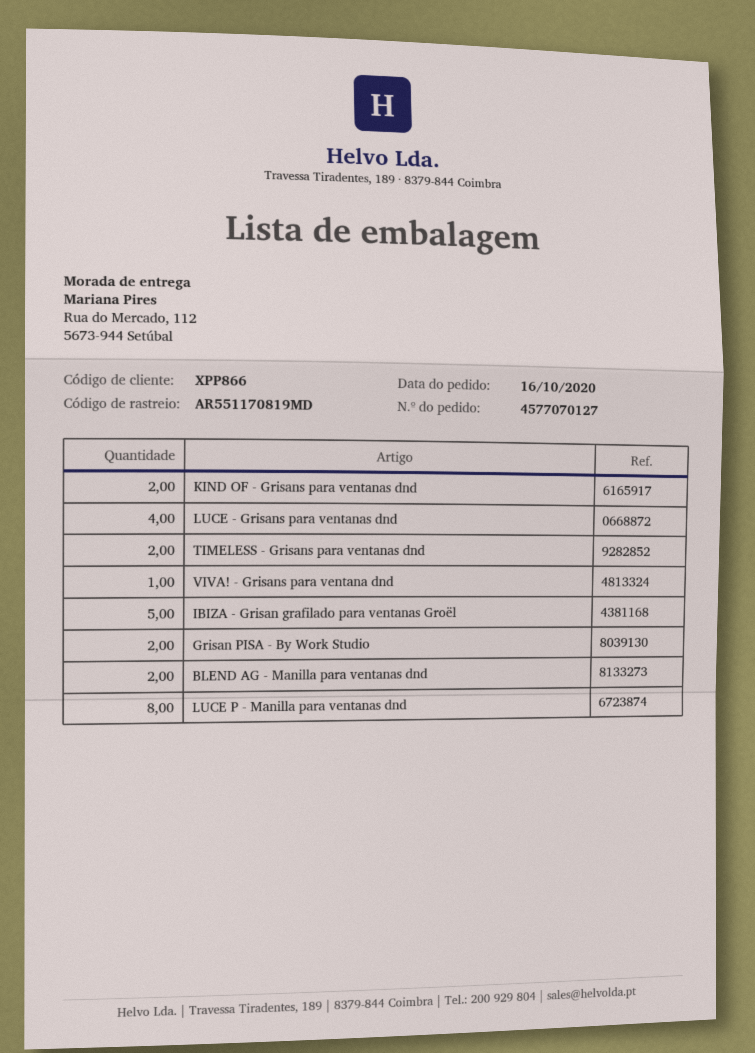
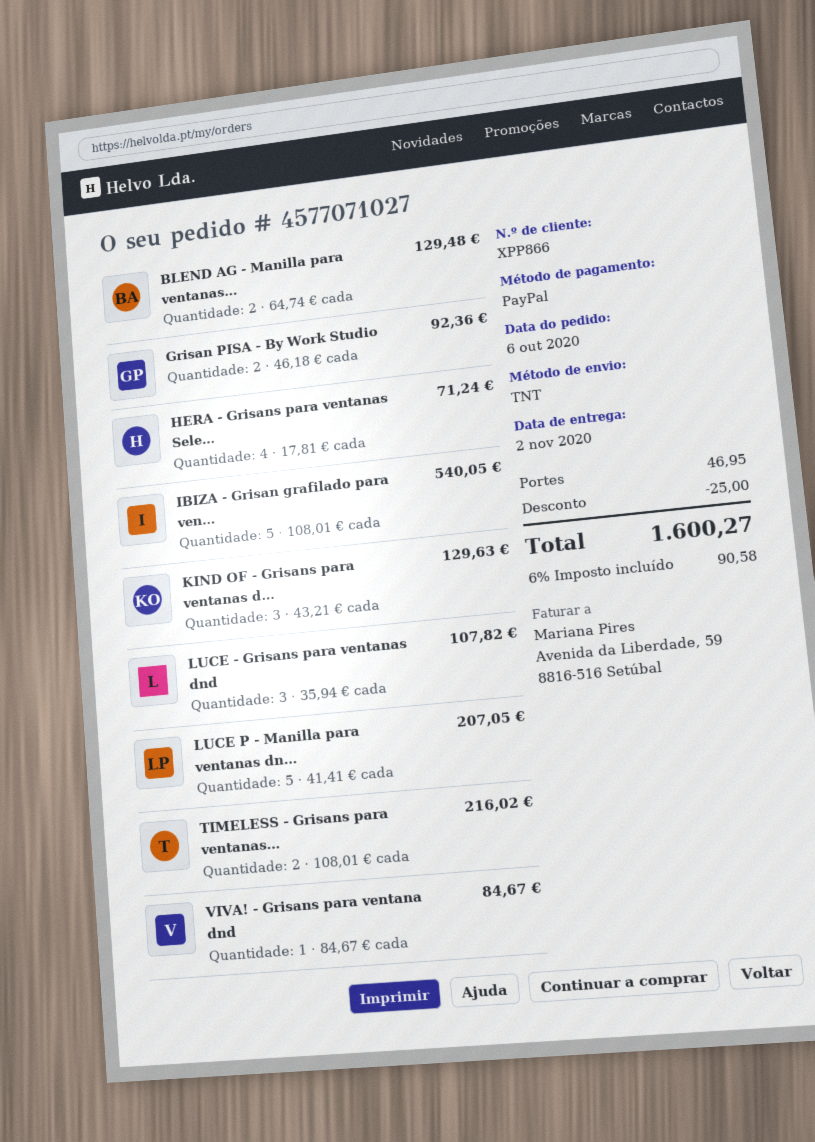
order number: 4577070127 -> 4577071027
order date: 2020-10-16 -> 2020-10-06
KIND OF - Grisans para ventanas dnd: 2 -> 3
LUCE - Grisans para ventanas dnd: 4 -> 3
LUCE P - Manilla para ventanas dnd: 8 -> 5
HERA - Grisans para ventanas Sele...: none -> 4

